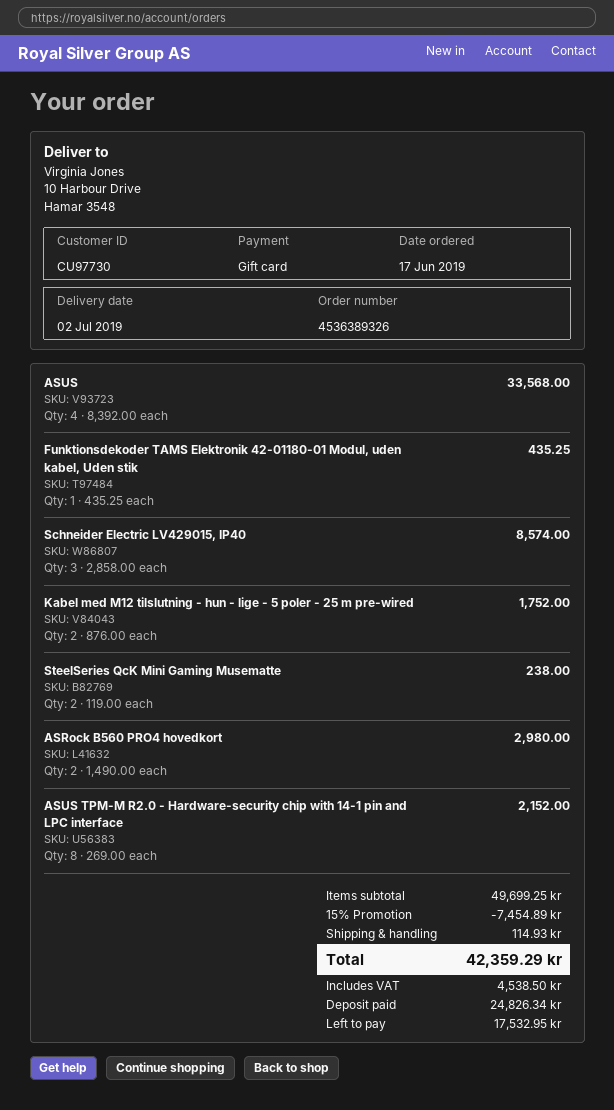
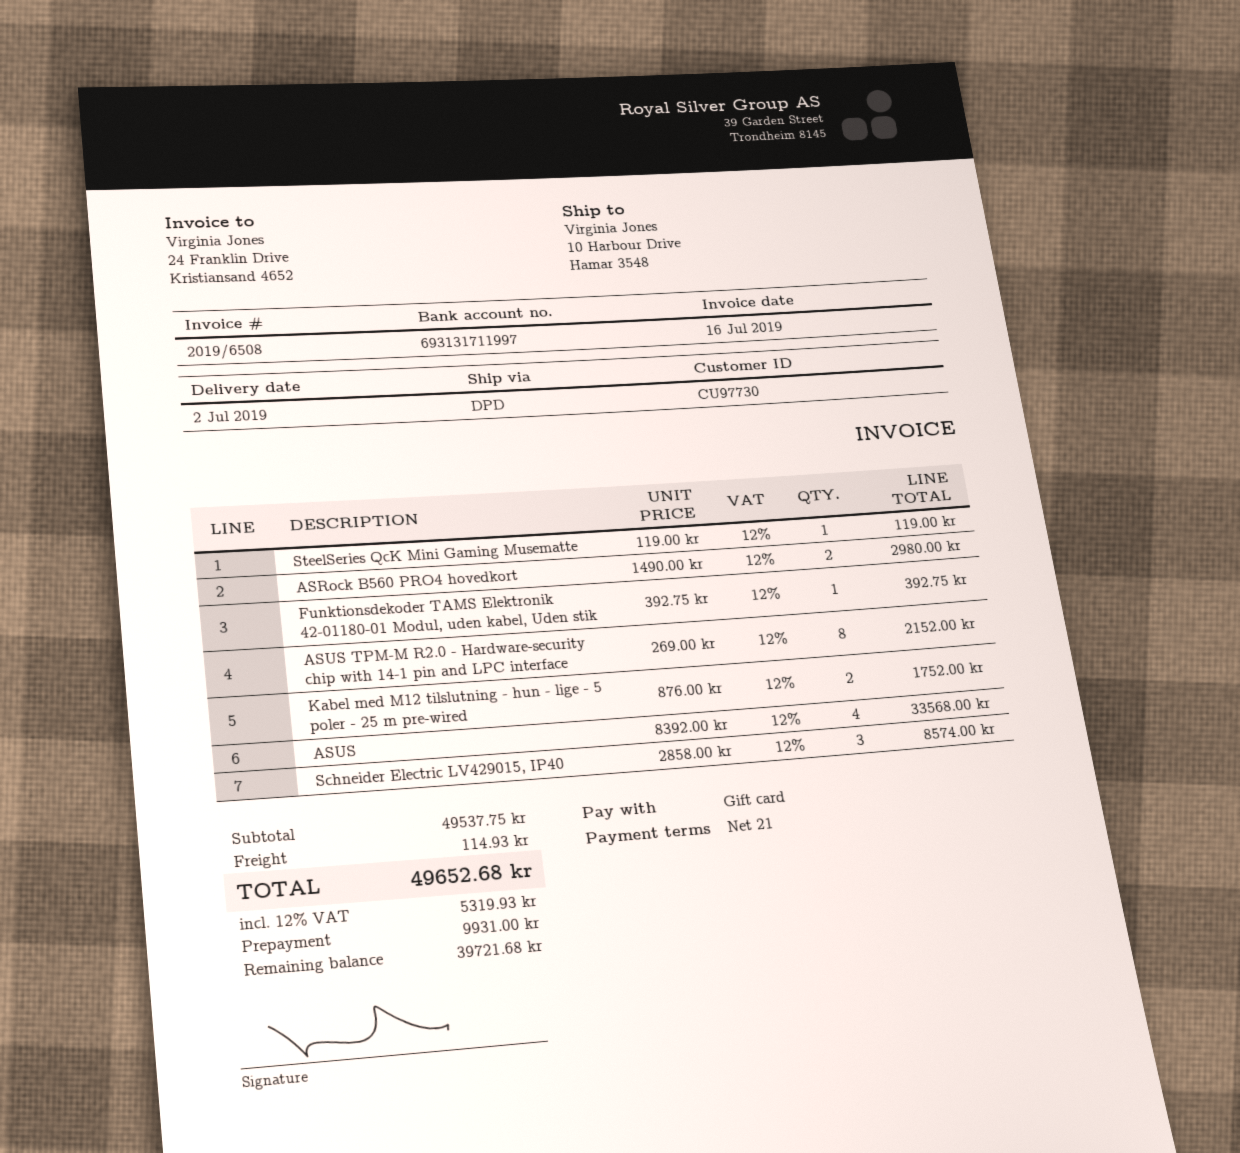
Funktionsdekoder TAMS Elektronik 42-01180-01 Modul, uden kabel, Uden stik: 1 x 435.25 = 435.25 -> 1 x 392.75 = 392.75
SteelSeries QcK Mini Gaming Musematte: 2 x 119.00 = 238.00 -> 1 x 119.00 = 119.00
subtotal: 49699.25 -> 49537.75
discount: 15% = 7454.89 -> none
tax: 4538.50 -> 5319.93
total: 42359.29 -> 49652.68
deposit: 24826.34 -> 9931.00
balance: 17532.95 -> 39721.68

